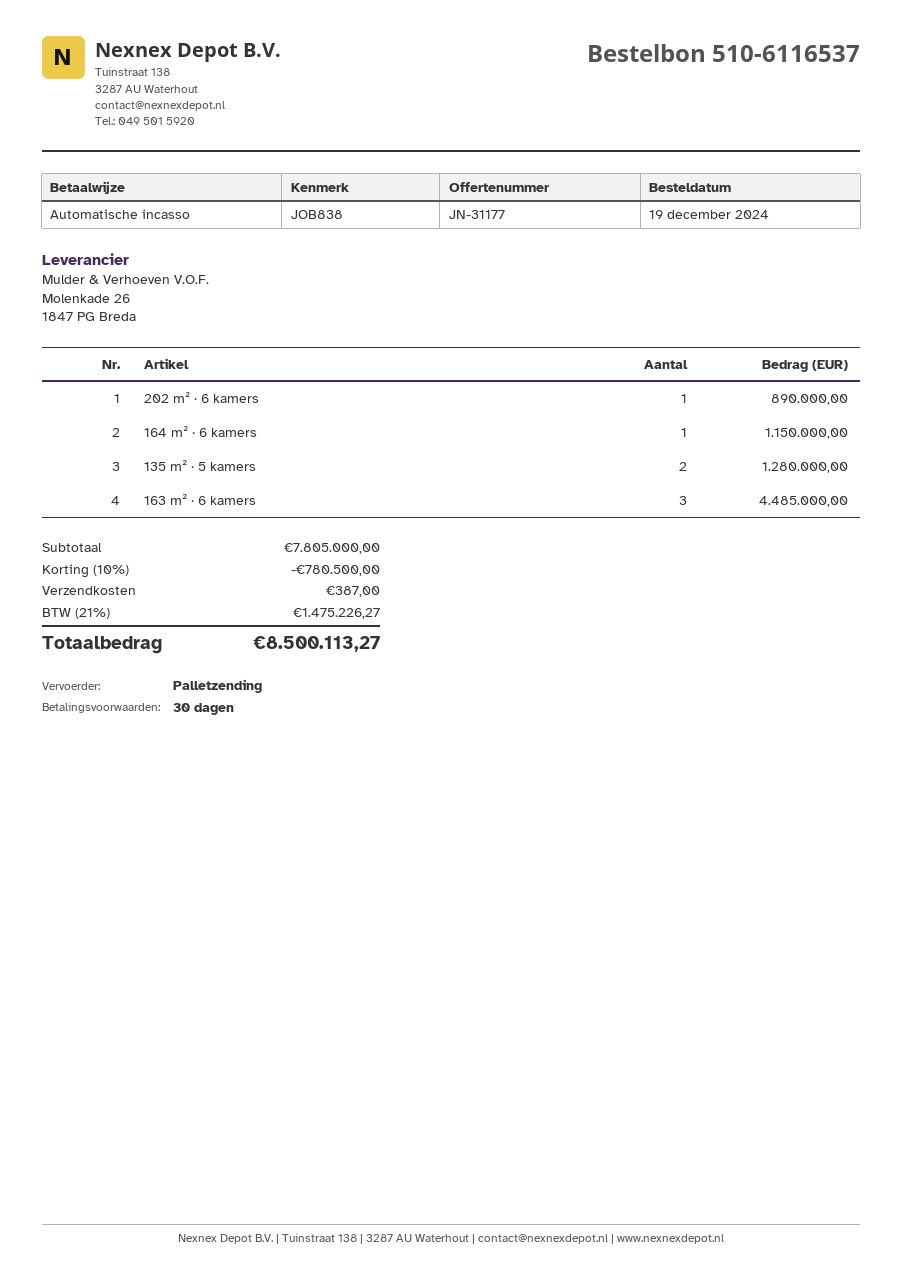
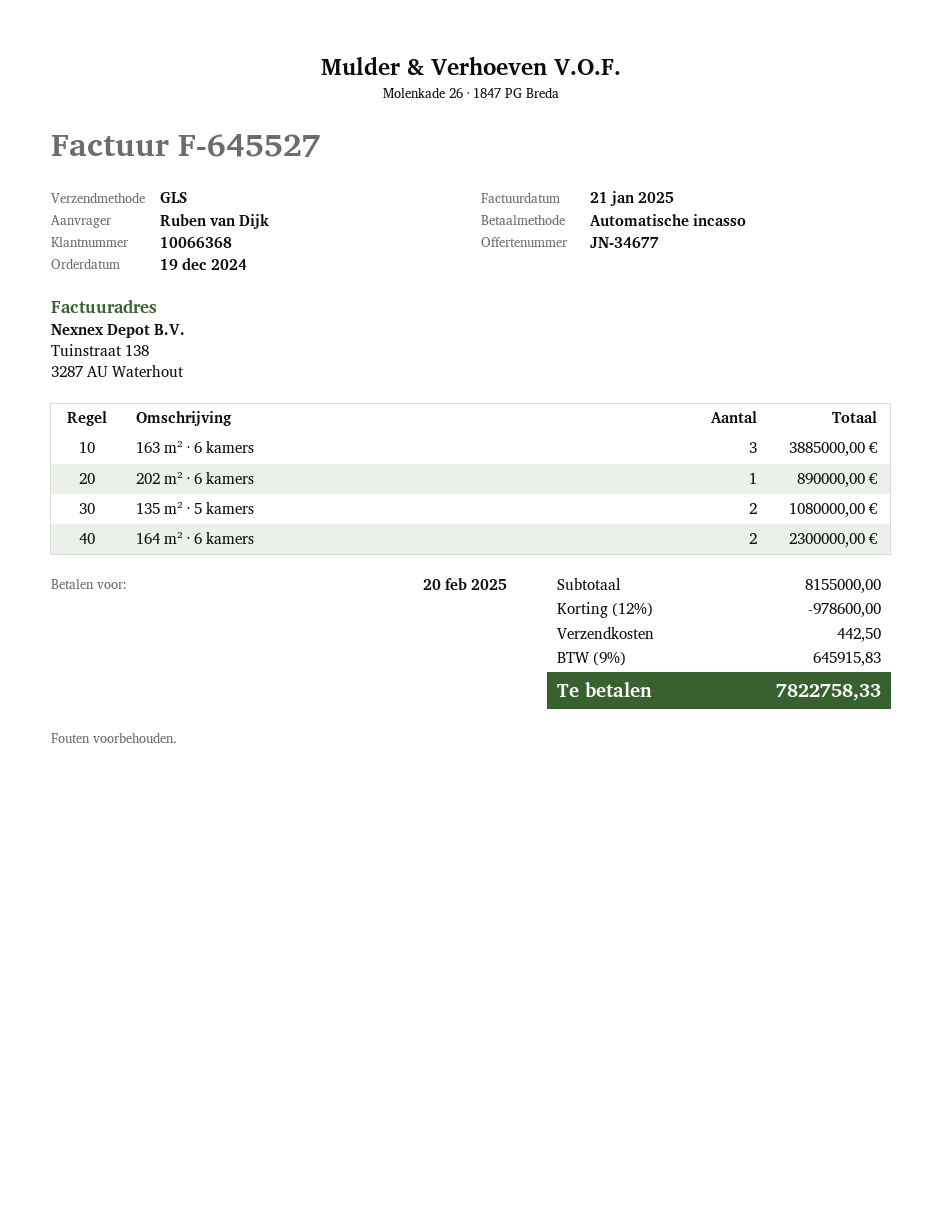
quote number: JN-31177 -> JN-34677
shipping method: pallet freight -> GLS
164 m² · 6 kamers: 1 for 1150000.00 -> 2 for 2300000.00
135 m² · 5 kamers: 2 for 1280000.00 -> 2 for 1080000.00
163 m² · 6 kamers: 3 for 4485000.00 -> 3 for 3885000.00
subtotal: 7805000.00 -> 8155000.00
discount: 10% = 780500.00 -> 12% = 978600.00
shipping: 387.00 -> 442.50
tax: 21% = 1475226.27 -> 9% = 645915.83
total: 8500113.27 -> 7822758.33

